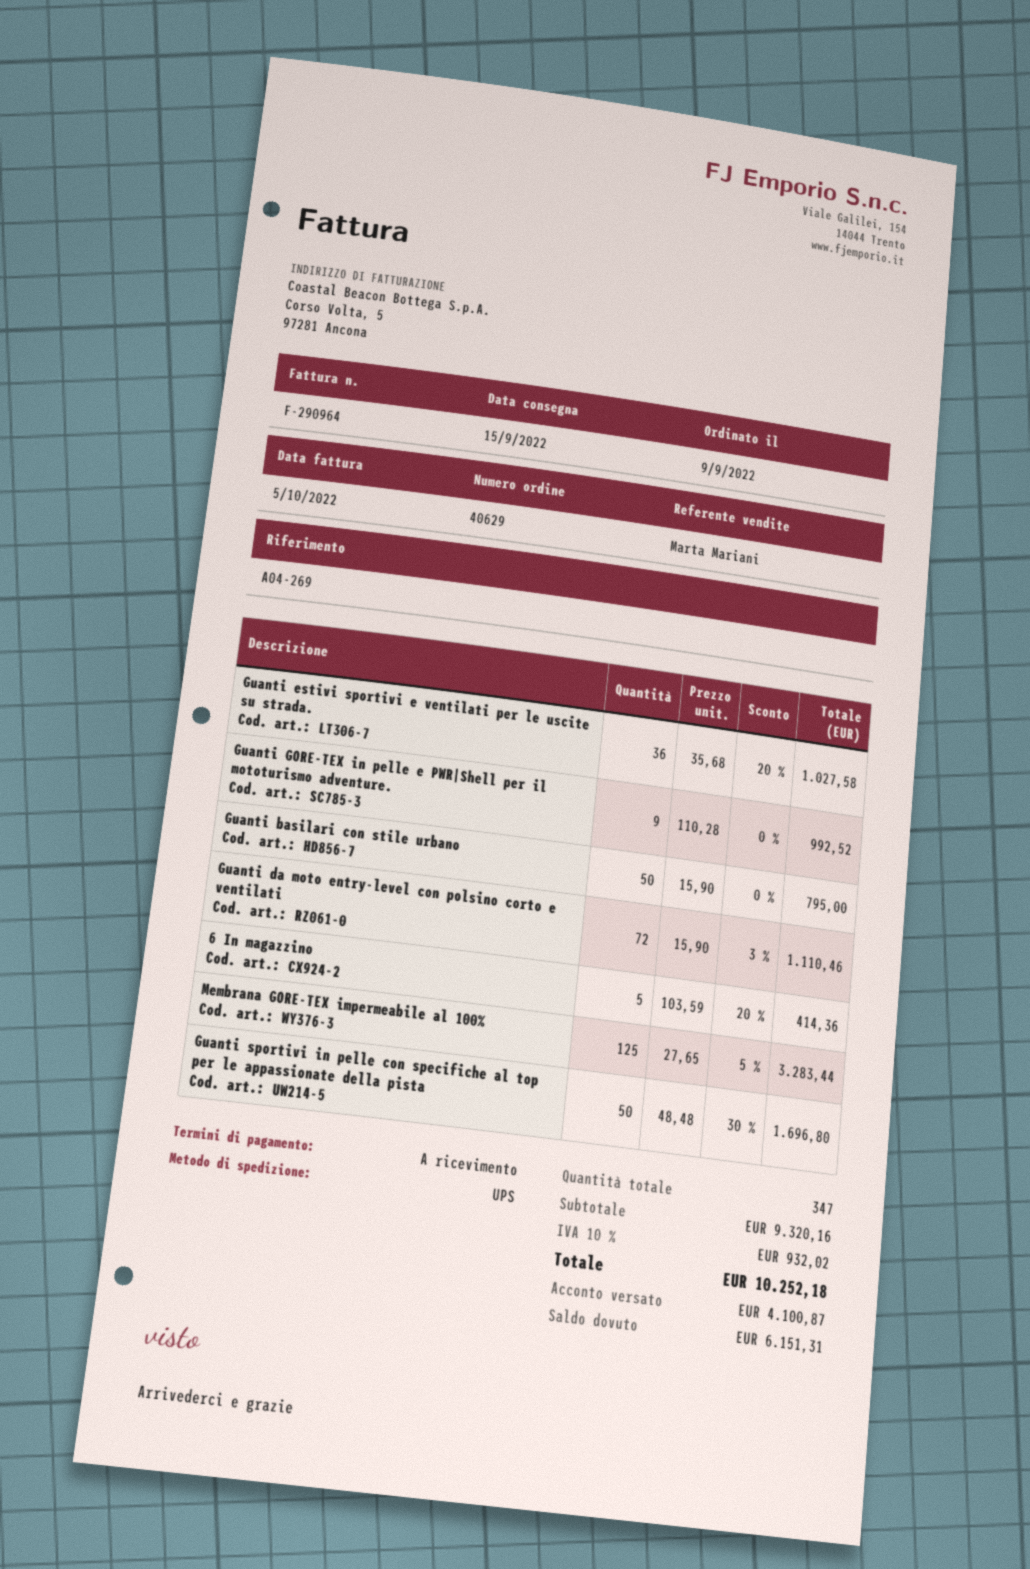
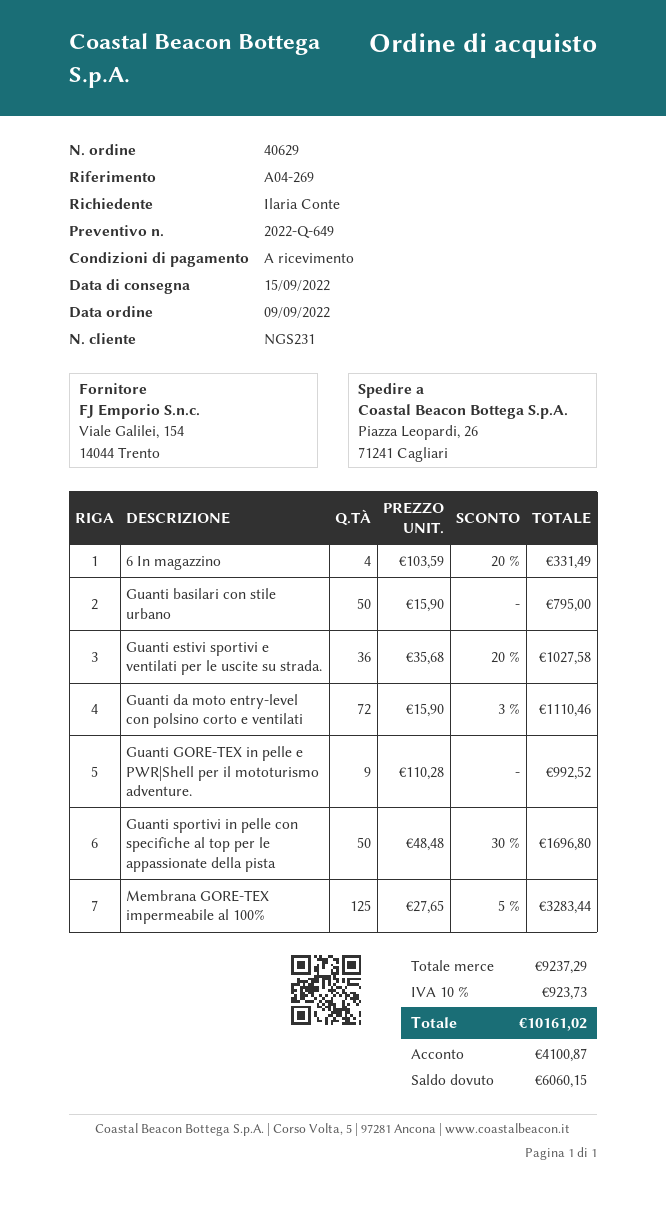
6 In magazzino: 5 x 103.59 - 20% = 414.36 -> 4 x 103.59 - 20% = 331.49
subtotal: 9320.16 -> 9237.29
tax: 10% = 932.02 -> 10% = 923.73
total: 10252.18 -> 10161.02
balance: 6151.31 -> 6060.15

